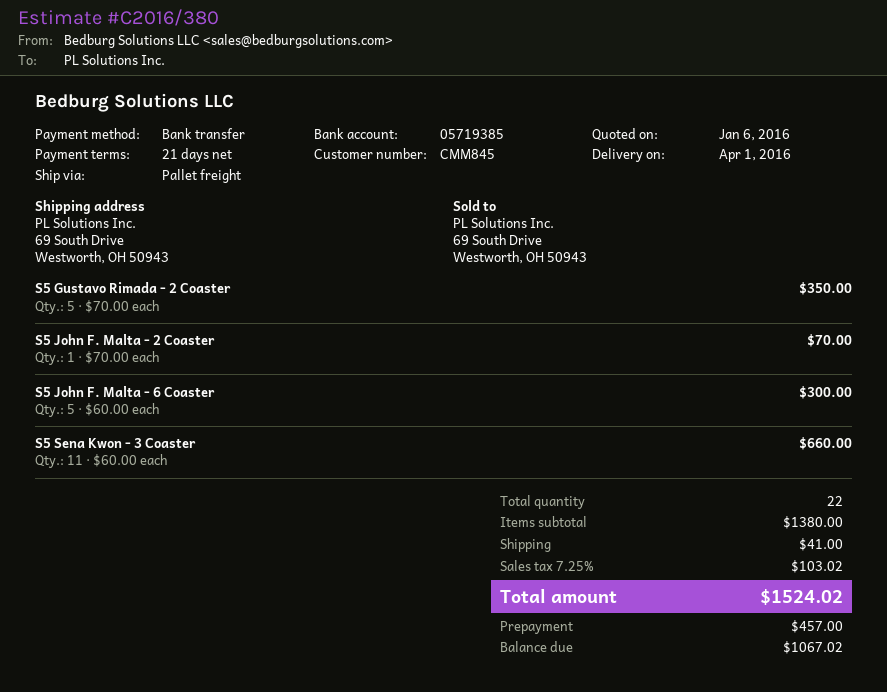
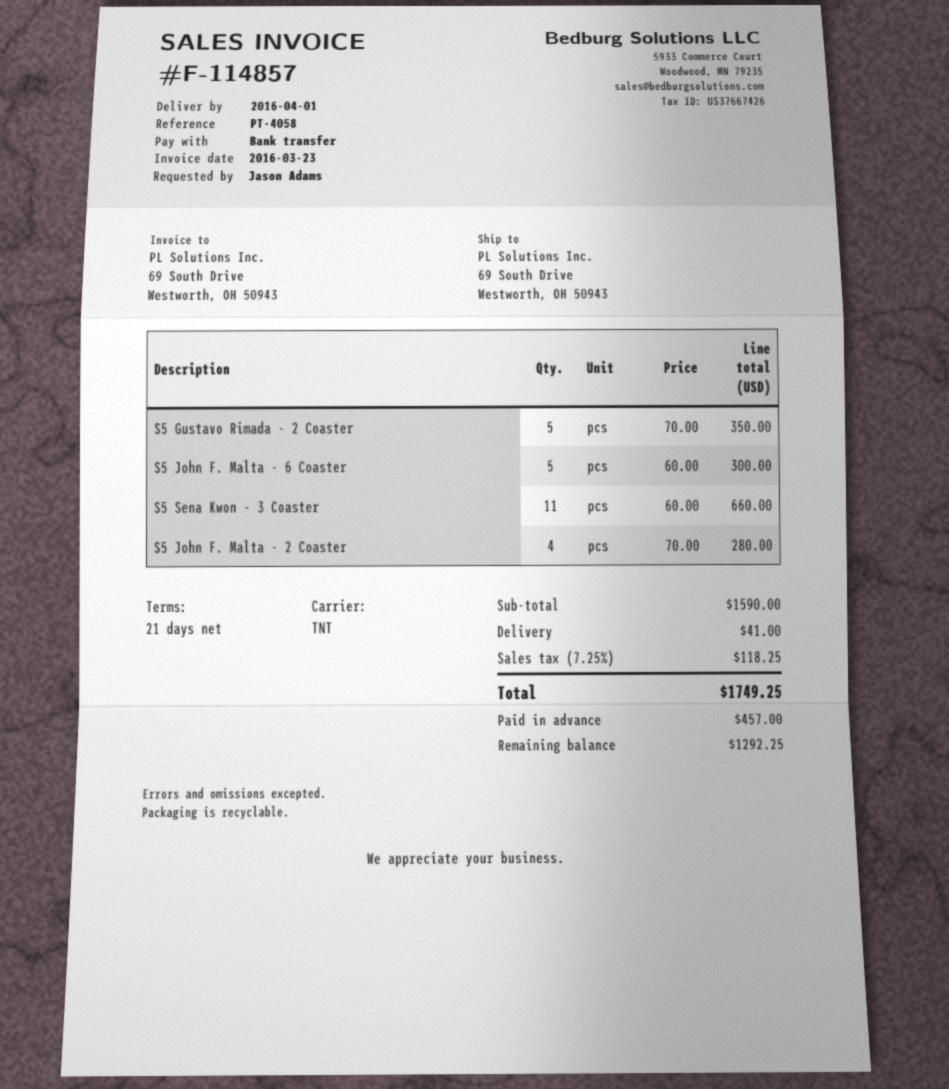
shipping method: pallet freight -> TNT
S5 John F. Malta - 2 Coaster: 1 x 70.00 = 70.00 -> 4 x 70.00 = 280.00
subtotal: 1380.00 -> 1590.00
tax: 7.25% = 103.02 -> 7.25% = 118.25
total: 1524.02 -> 1749.25
balance: 1067.02 -> 1292.25

